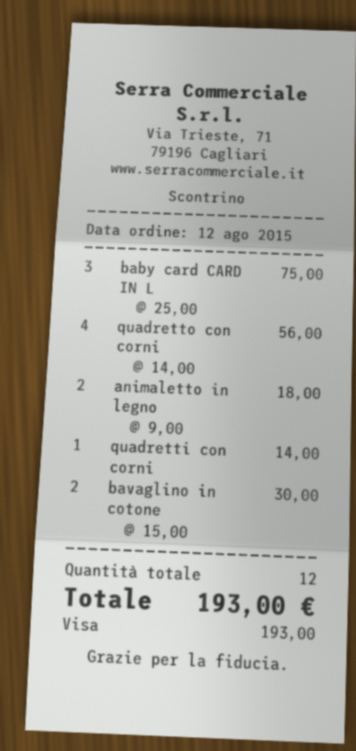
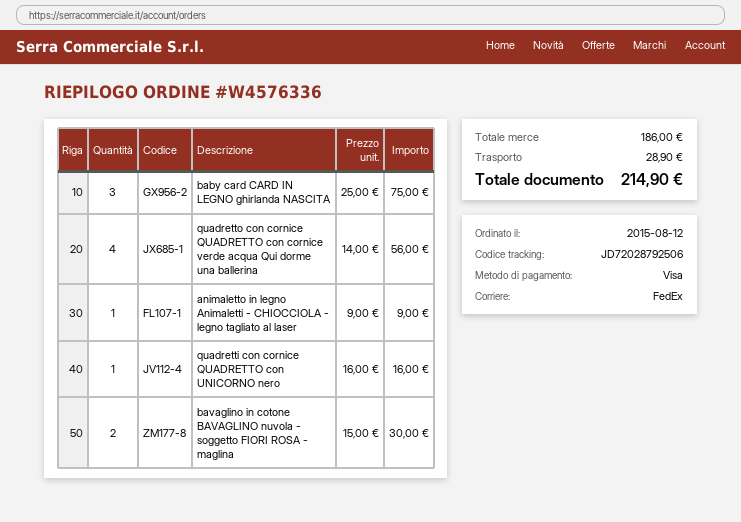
animaletto in legno: 2 x 9.00 = 18.00 -> 1 x 9.00 = 9.00
quadretti con corni: 1 x 14.00 = 14.00 -> 1 x 16.00 = 16.00
shipping: none -> 28.90
total: 193.00 -> 214.90

